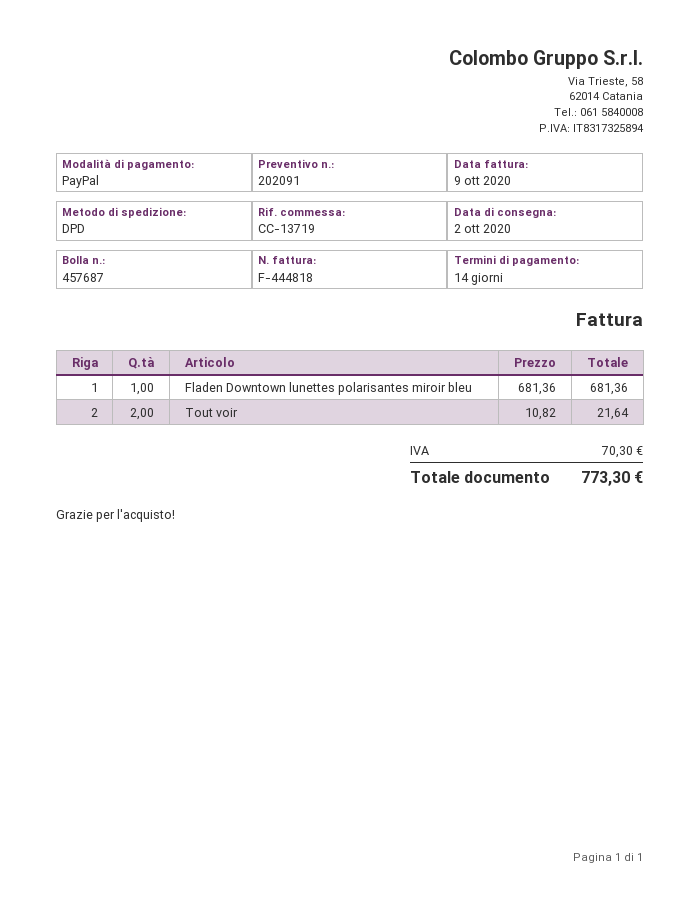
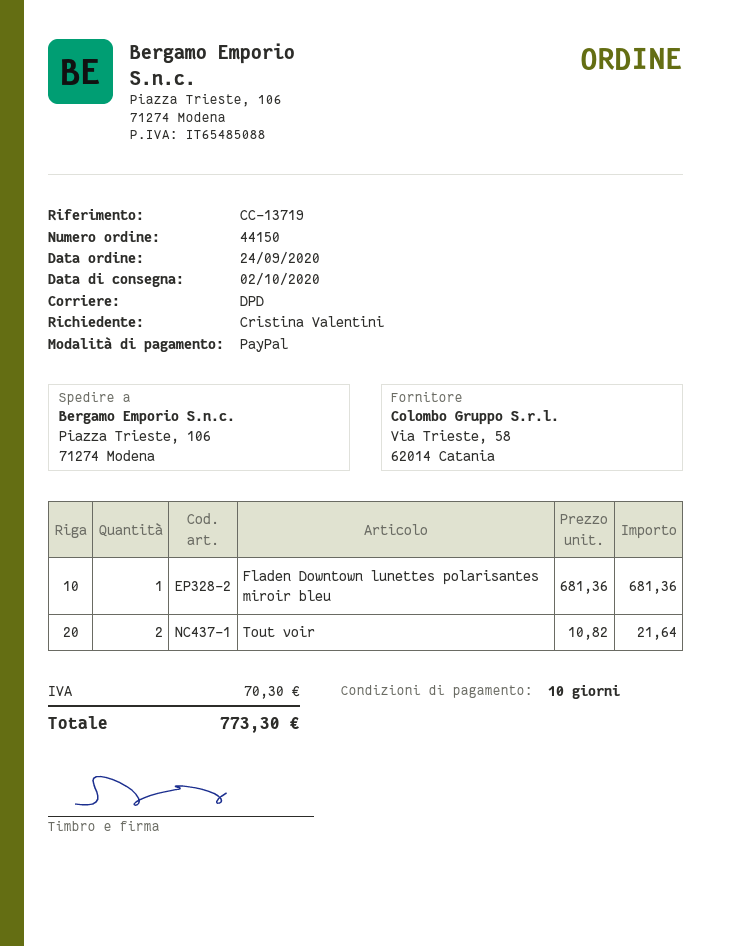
payment terms: 14 days -> 10 days

